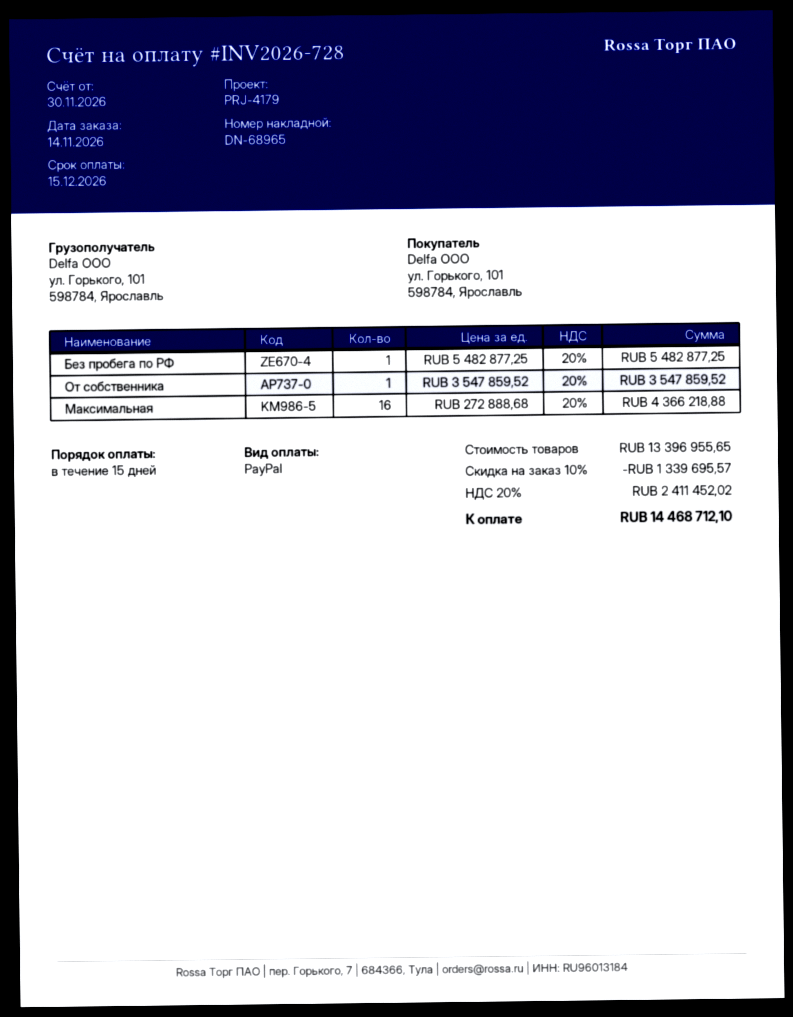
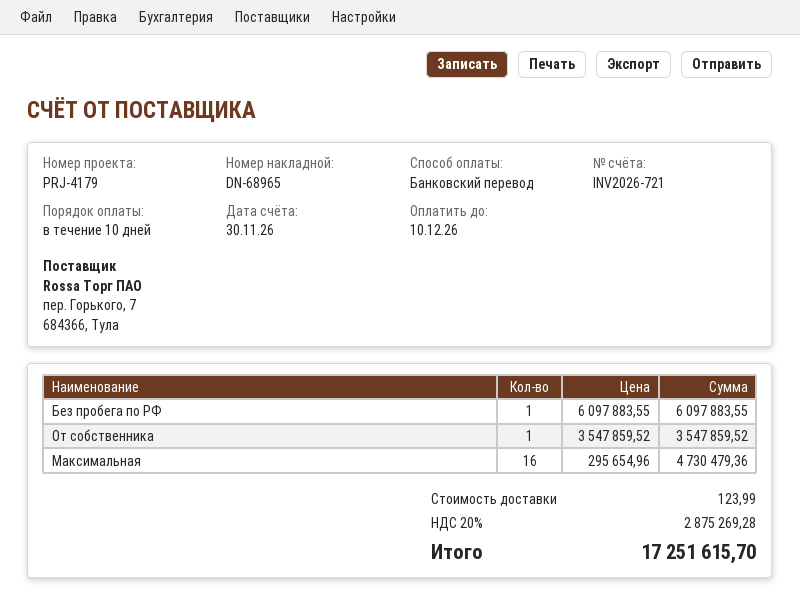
invoice number: INV2026-728 -> INV2026-721
payment terms: 15 days -> 10 days
due date: 2026-12-15 -> 2026-12-10
payment method: PayPal -> bank transfer
Без пробега по РФ: 1 x 5482877.25 = 5482877.25 -> 1 x 6097883.55 = 6097883.55
Максимальная: 16 x 272888.68 = 4366218.88 -> 16 x 295654.96 = 4730479.36
discount: 10% = 1339695.57 -> none
shipping: none -> 123.99
tax: 20% = 2411452.02 -> 20% = 2875269.28
total: 14468712.10 -> 17251615.70

